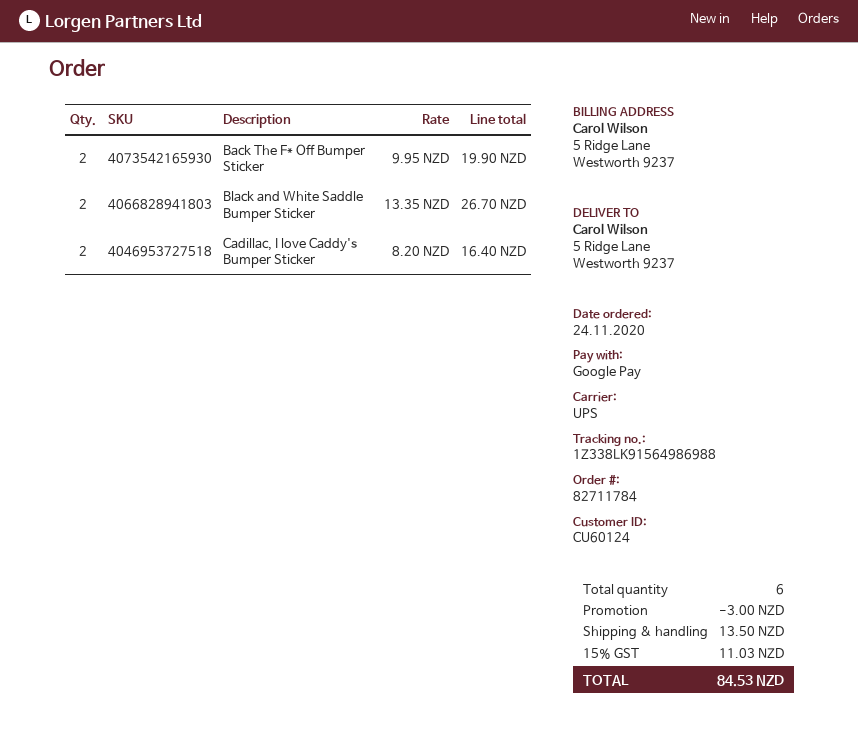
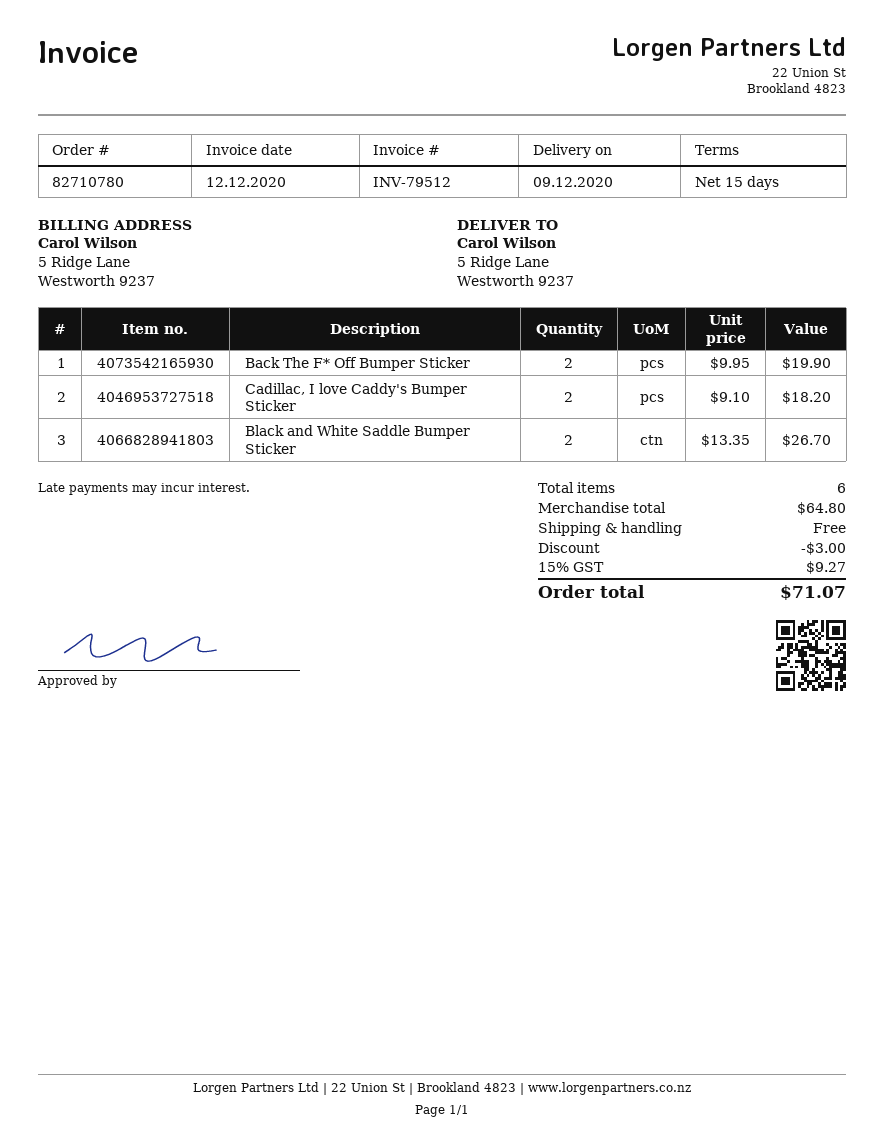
order number: 82711784 -> 82710780
Cadillac, I love Caddy's Bumper Sticker: 2 x 8.20 = 16.40 -> 2 x 9.10 = 18.20
shipping: 13.50 -> 0.00
tax: 15% = 11.03 -> 15% = 9.27
total: 84.53 -> 71.07

